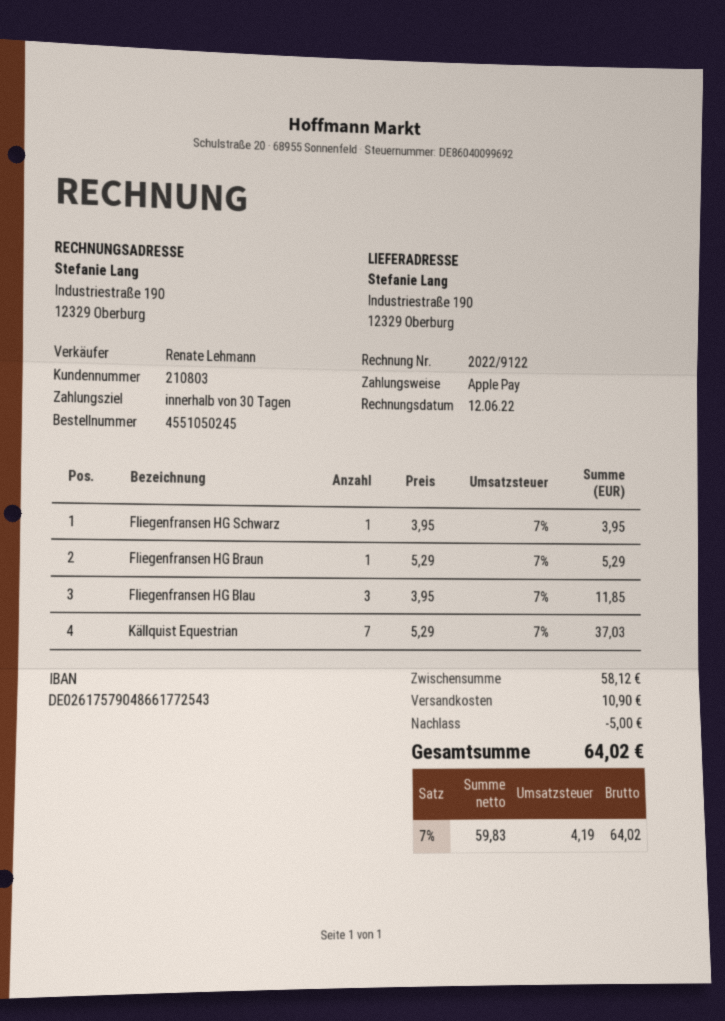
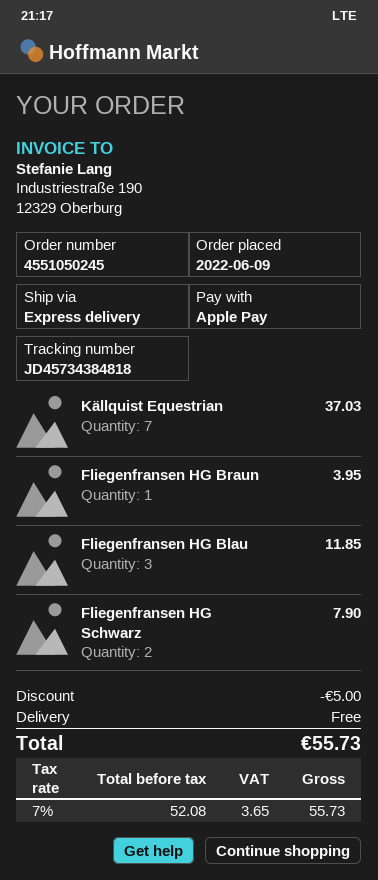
Fliegenfransen HG Schwarz: 1 for 3.95 -> 2 for 7.90
Fliegenfransen HG Braun: 1 for 5.29 -> 1 for 3.95
shipping: 10.90 -> 0.00
net: 59.83 -> 52.08
tax: 7% = 4.19 -> 7% = 3.65
total: 64.02 -> 55.73

